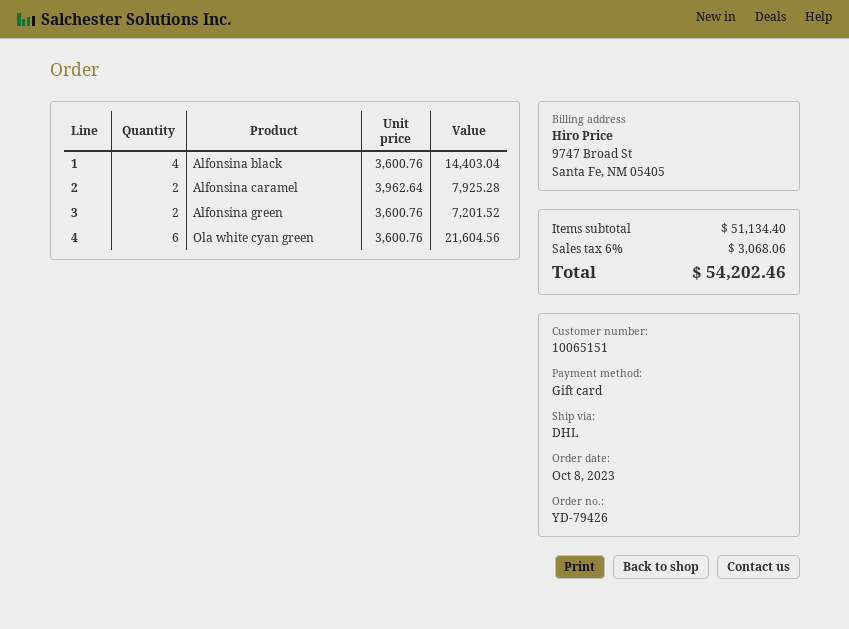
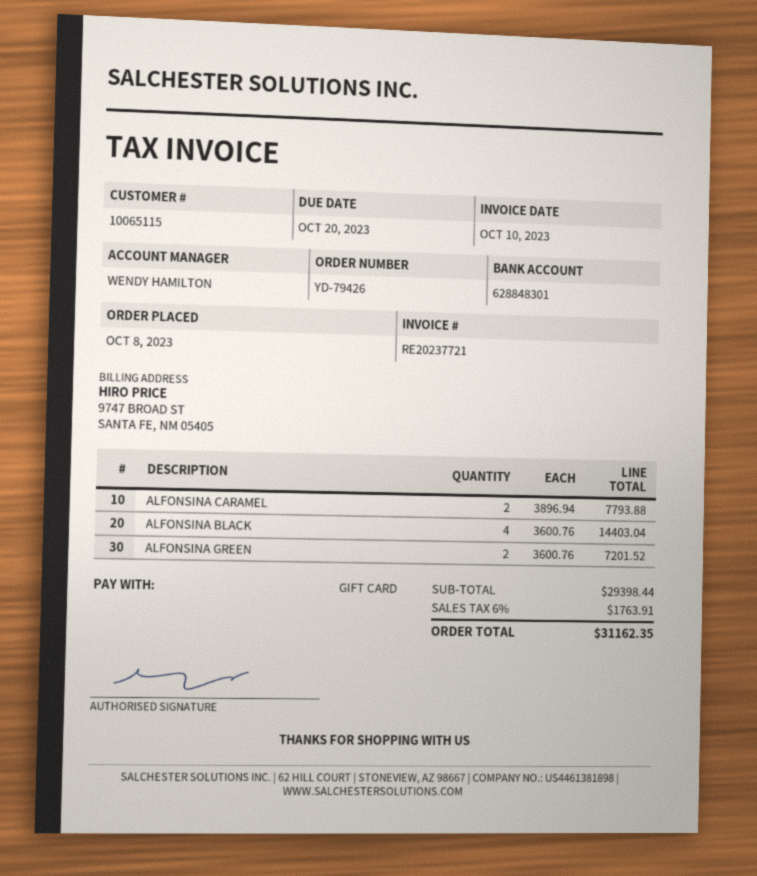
customer number: 10065151 -> 10065115
Alfonsina caramel: 2 x 3962.64 = 7925.28 -> 2 x 3896.94 = 7793.88
Ola white cyan green: 6 x 3600.76 = 21604.56 -> none
subtotal: 51134.40 -> 29398.44
tax: 6% = 3068.06 -> 6% = 1763.91
total: 54202.46 -> 31162.35

